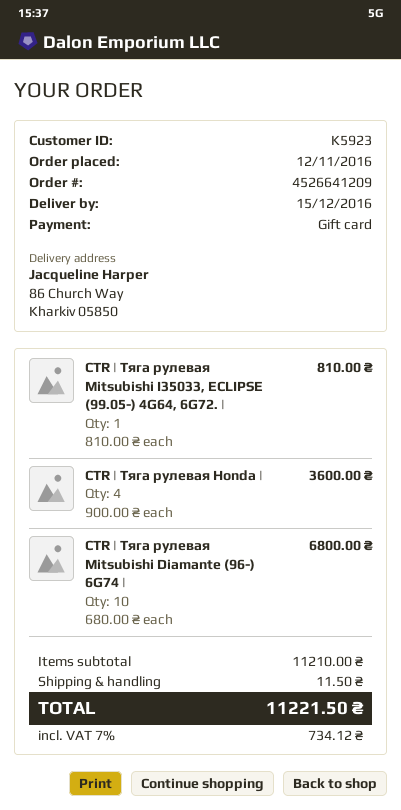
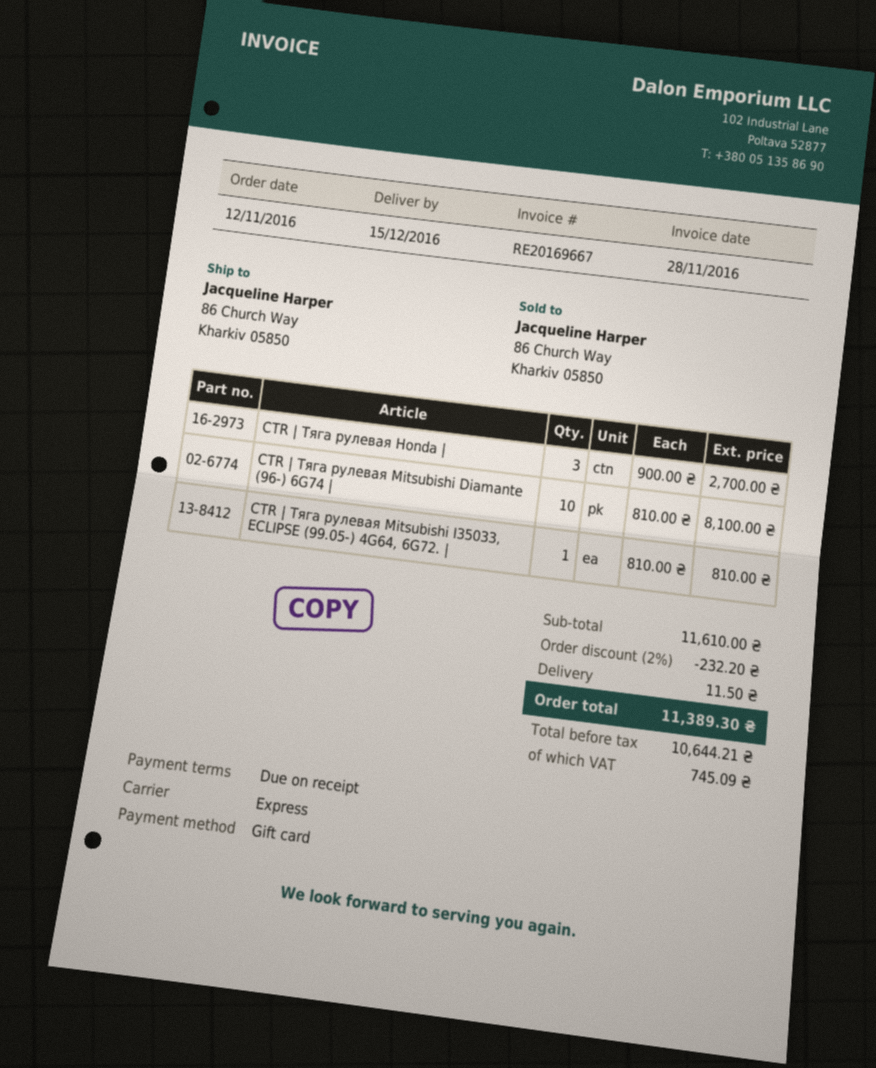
CTR | Тяга рулевая Honda |: 4 x 900.00 = 3600.00 -> 3 x 900.00 = 2700.00
CTR | Тяга рулевая Mitsubishi Diamante (96-) 6G74 |: 10 x 680.00 = 6800.00 -> 10 x 810.00 = 8100.00
subtotal: 11210.00 -> 11610.00
discount: none -> 2% = 232.20
tax: 734.12 -> 745.09
total: 11221.50 -> 11389.30

